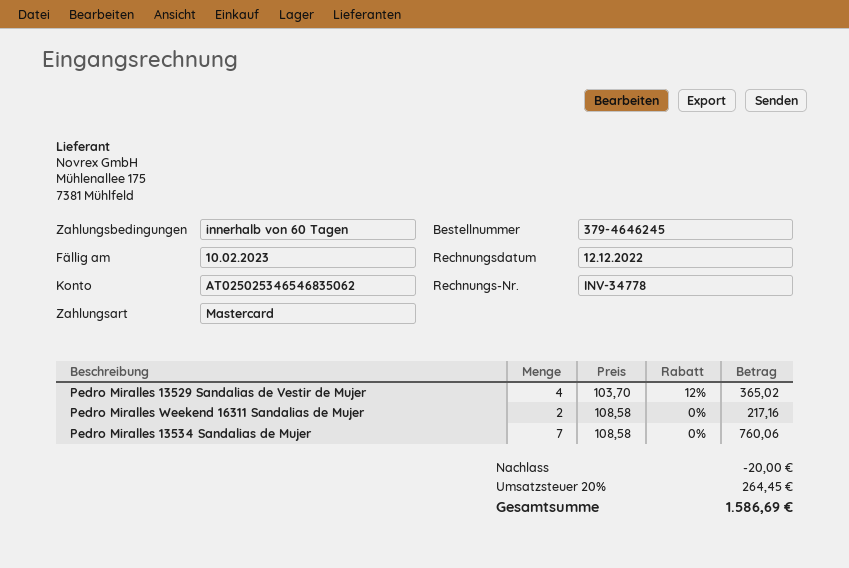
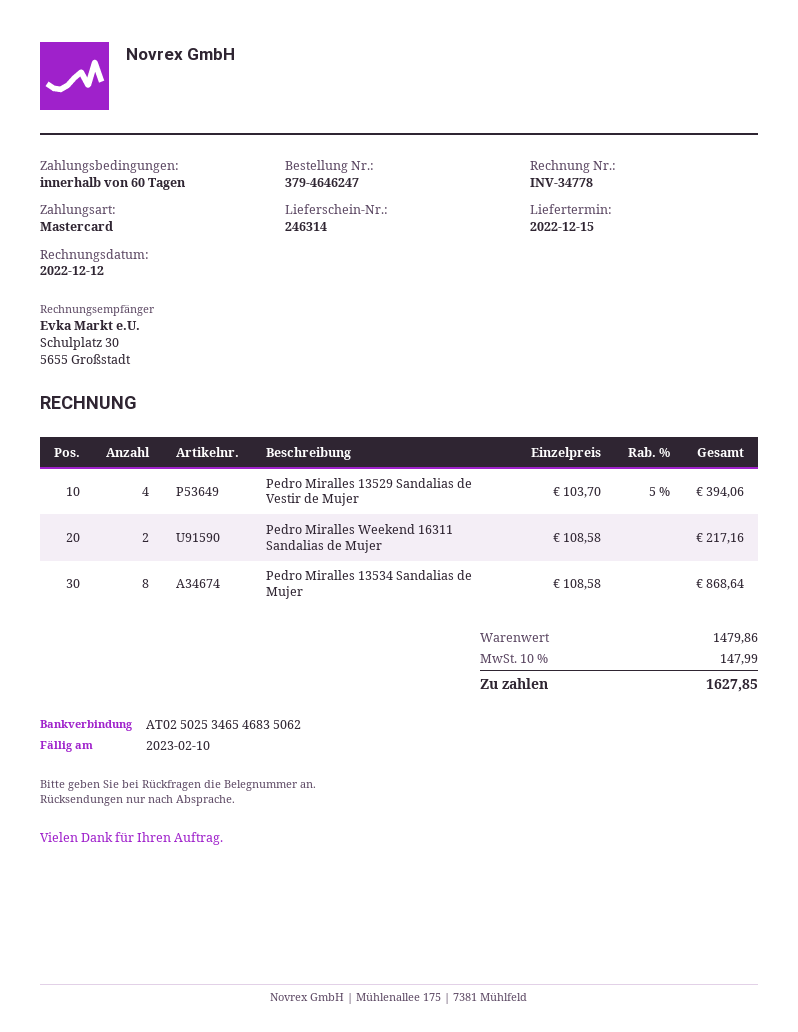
order number: 379-4646245 -> 379-4646247
Pedro Miralles 13529 Sandalias de Vestir de Mujer: 4 x 103.70 - 12% = 365.02 -> 4 x 103.70 - 5% = 394.06
Pedro Miralles 13534 Sandalias de Mujer: 7 x 108.58 = 760.06 -> 8 x 108.58 = 868.64
discount: 20.00 -> none
tax: 20% = 264.45 -> 10% = 147.99
total: 1586.69 -> 1627.85

